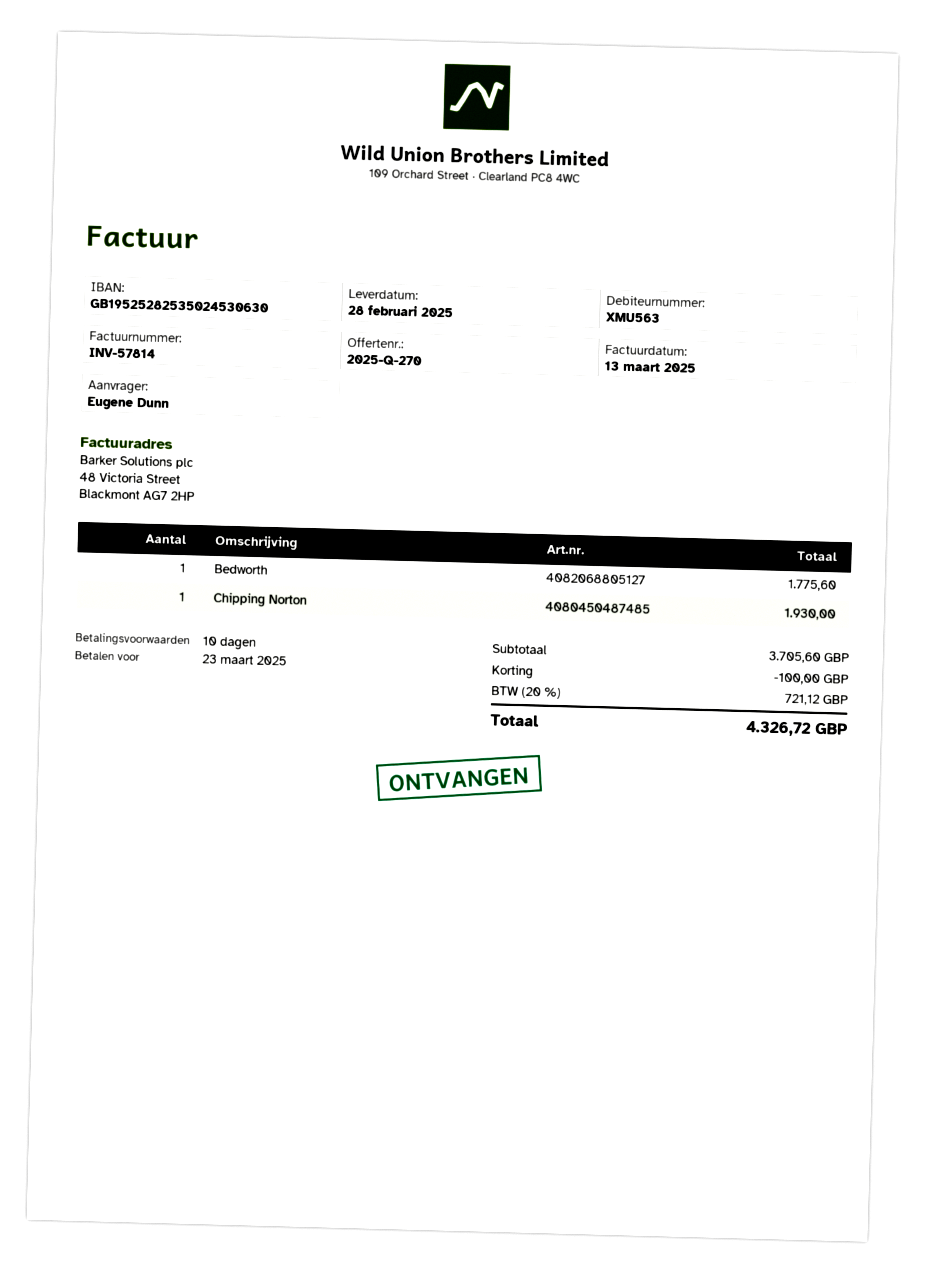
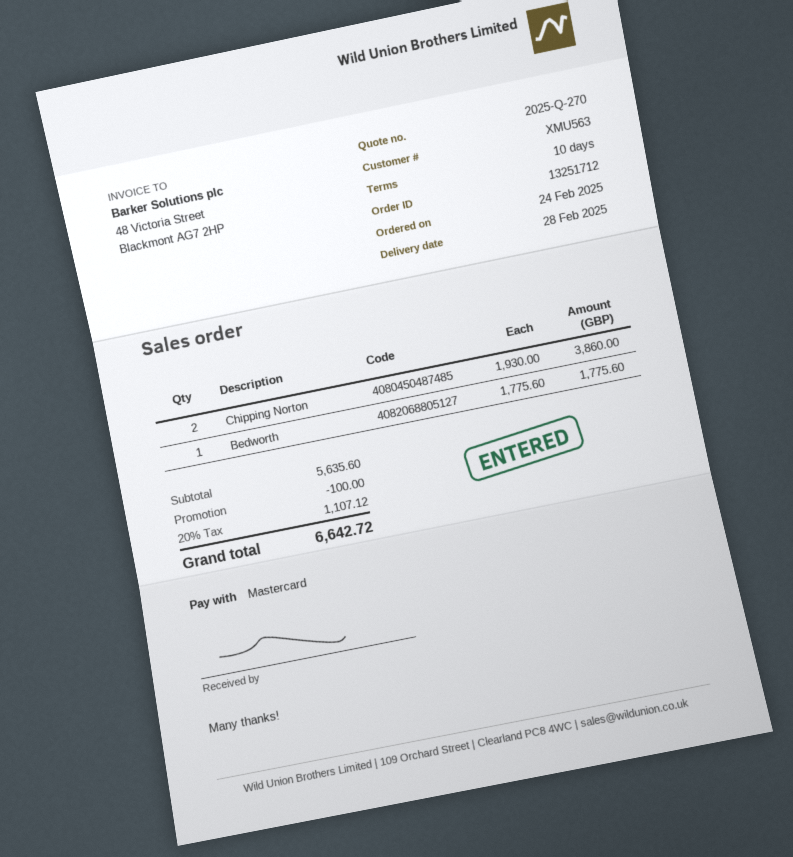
Chipping Norton: 1 for 1930.00 -> 2 for 3860.00
subtotal: 3705.60 -> 5635.60
tax: 20% = 721.12 -> 20% = 1107.12
total: 4326.72 -> 6642.72

